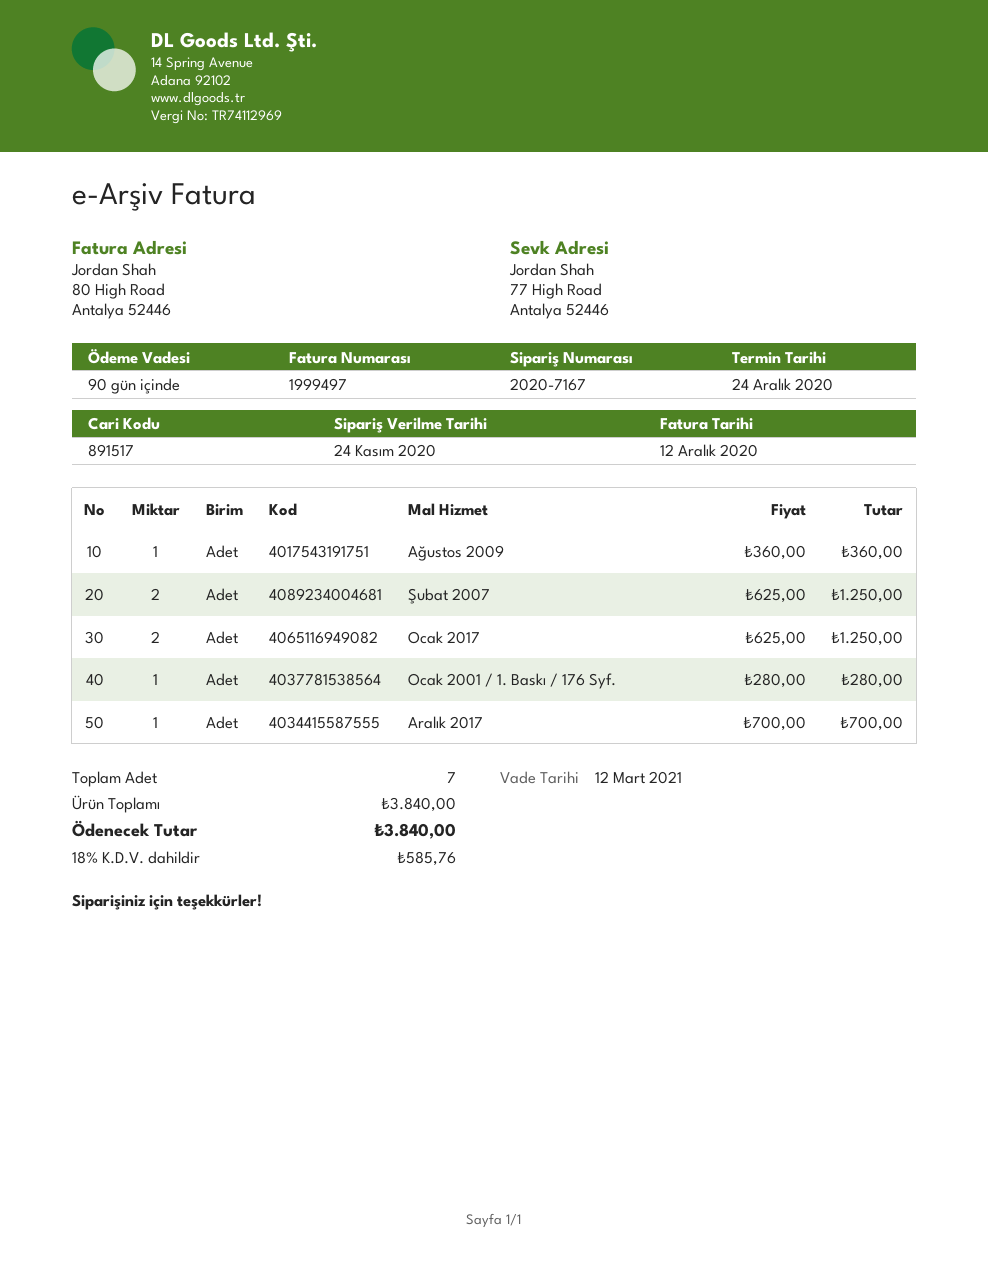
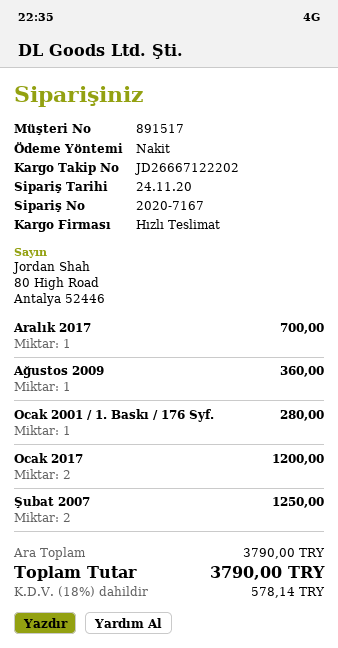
Ocak 2017: 2 for 1250.00 -> 2 for 1200.00
subtotal: 3840.00 -> 3790.00
tax: 18% = 585.76 -> 18% = 578.14
total: 3840.00 -> 3790.00

